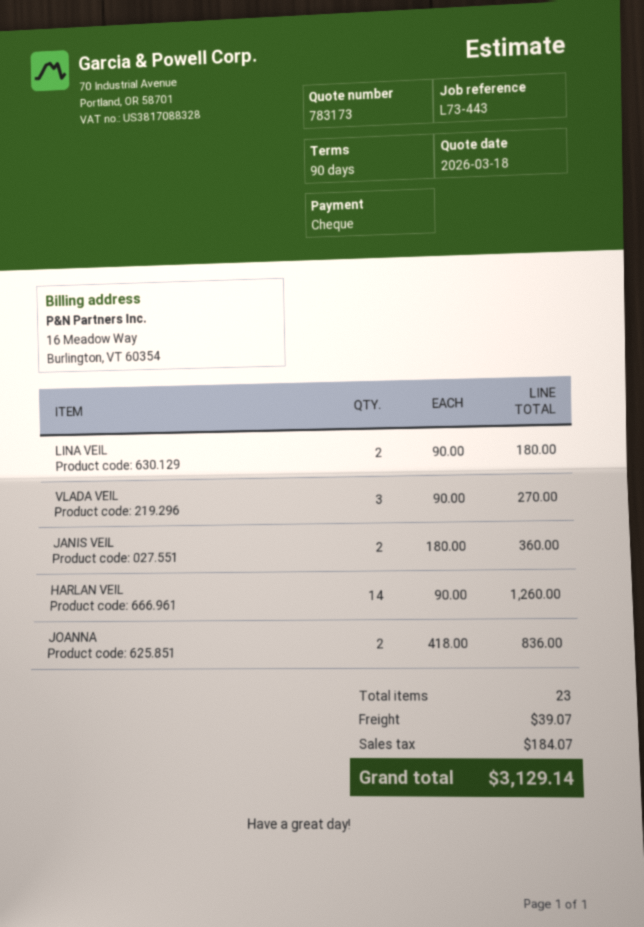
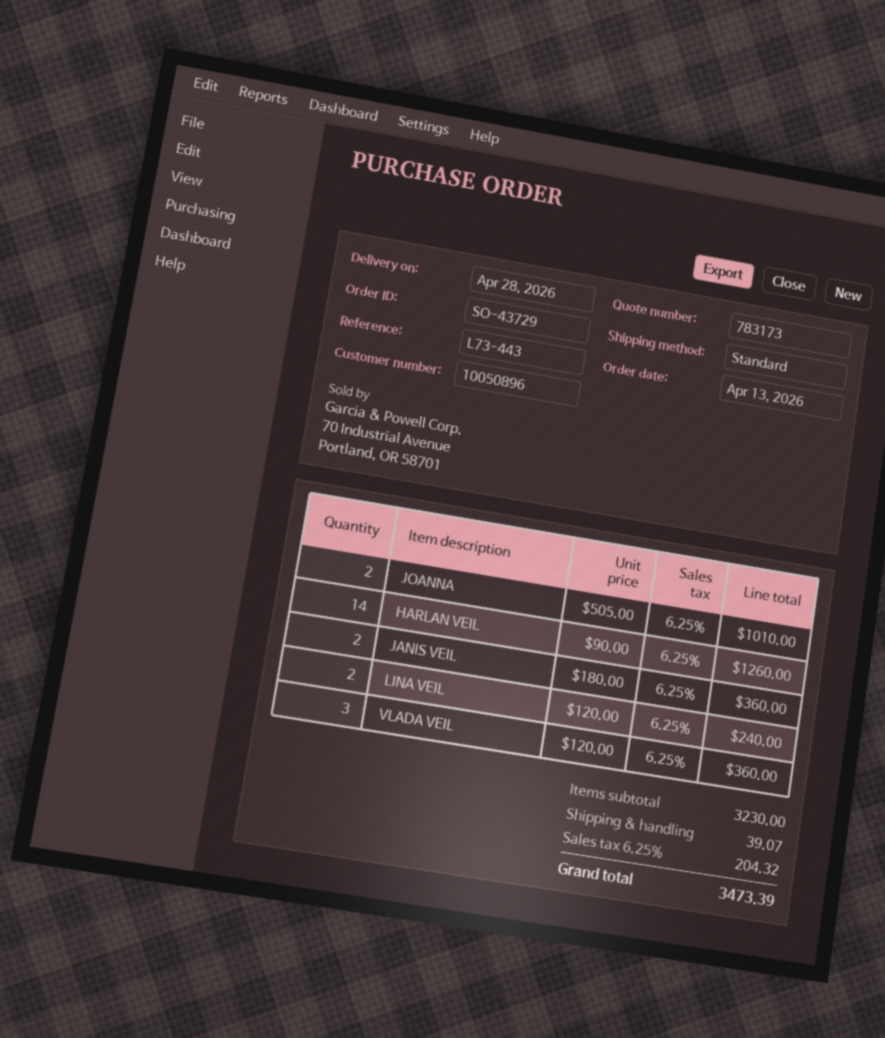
LINA VEIL: 2 x 90.00 = 180.00 -> 2 x 120.00 = 240.00
VLADA VEIL: 3 x 90.00 = 270.00 -> 3 x 120.00 = 360.00
JOANNA: 2 x 418.00 = 836.00 -> 2 x 505.00 = 1010.00
tax: 184.07 -> 204.32
total: 3129.14 -> 3473.39

